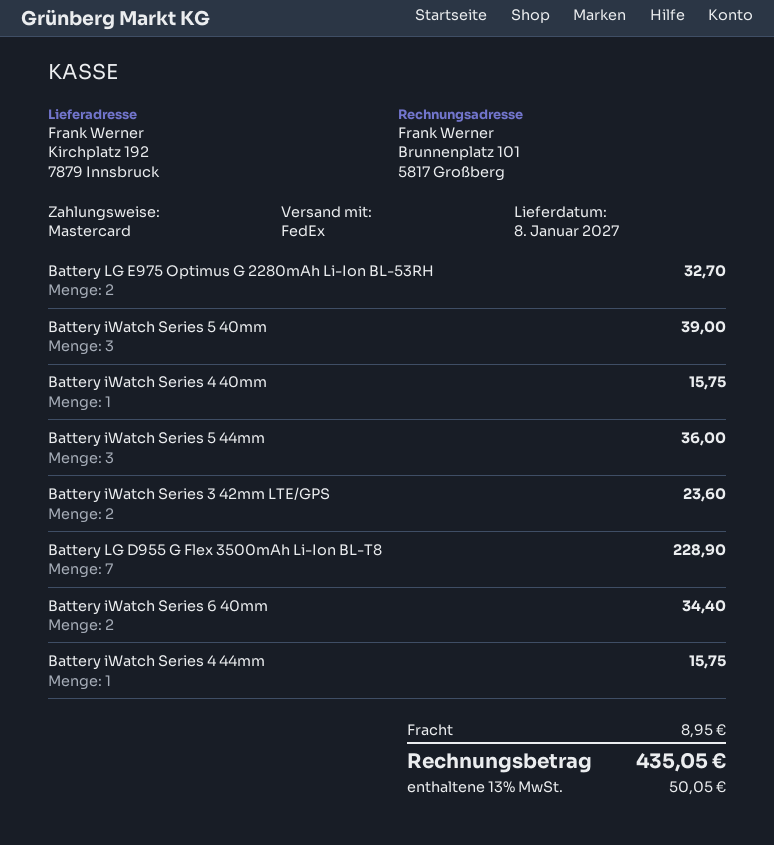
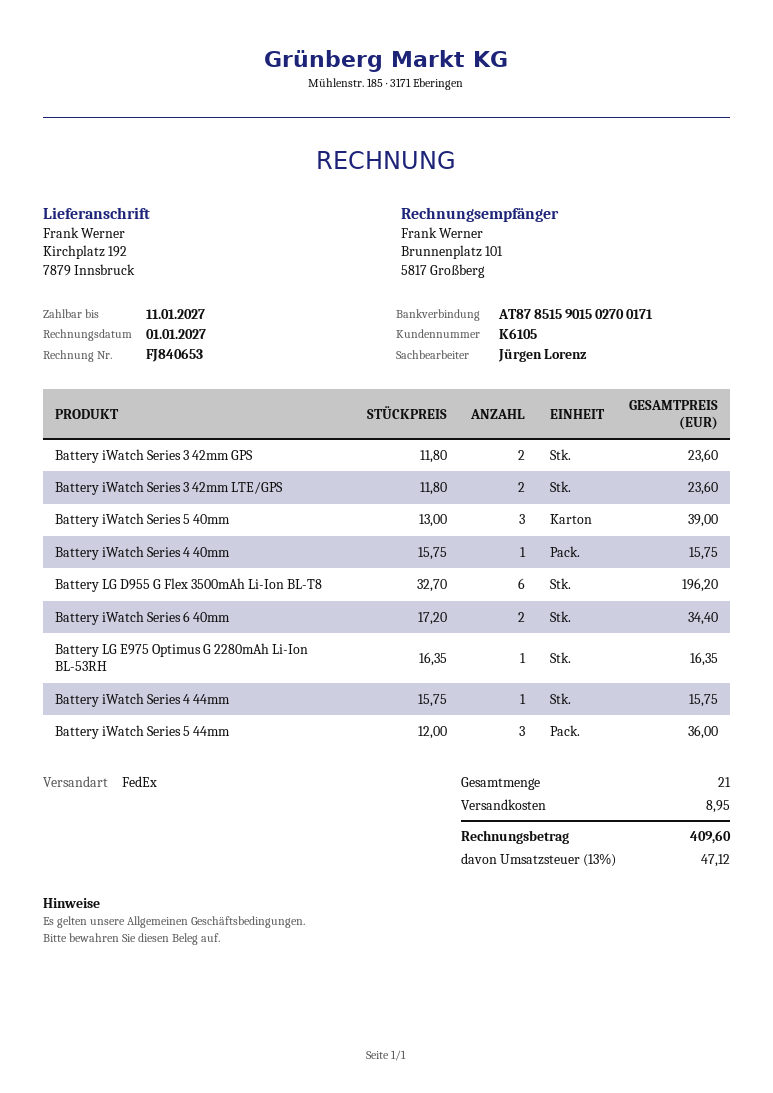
Battery LG E975 Optimus G 2280mAh Li-Ion BL-53RH: 2 for 32.70 -> 1 for 16.35
Battery LG D955 G Flex 3500mAh Li-Ion BL-T8: 7 for 228.90 -> 6 for 196.20
Battery iWatch Series 3 42mm GPS: none -> 2 for 23.60
tax: 13% = 50.05 -> 13% = 47.12
total: 435.05 -> 409.60

